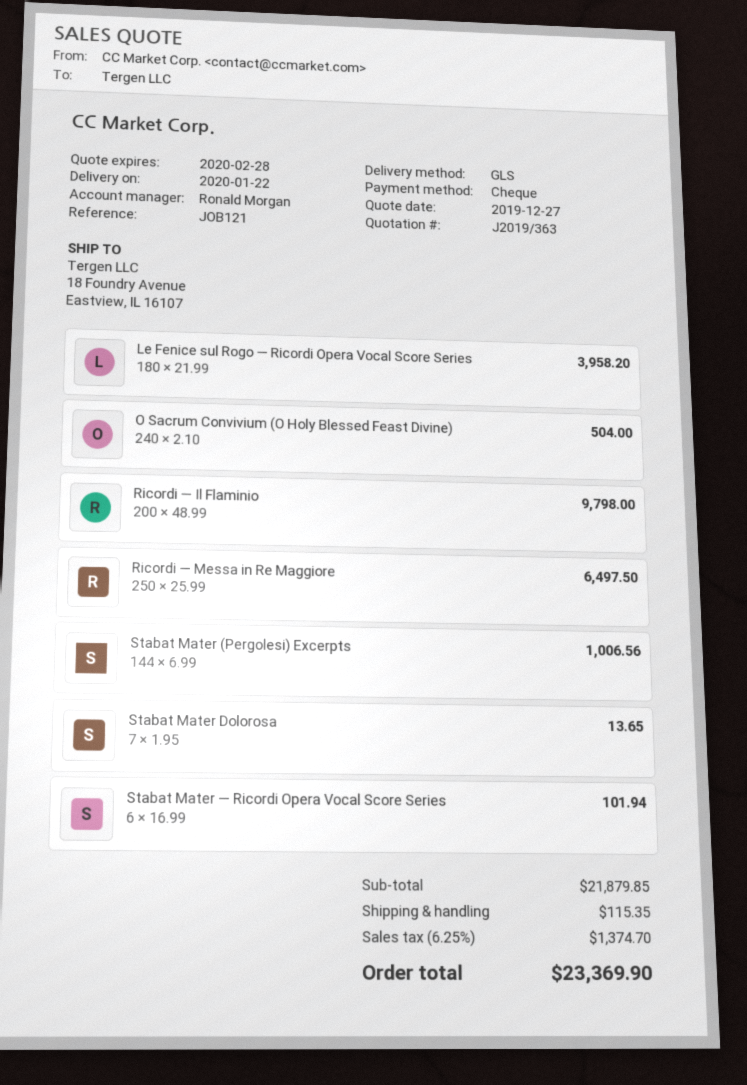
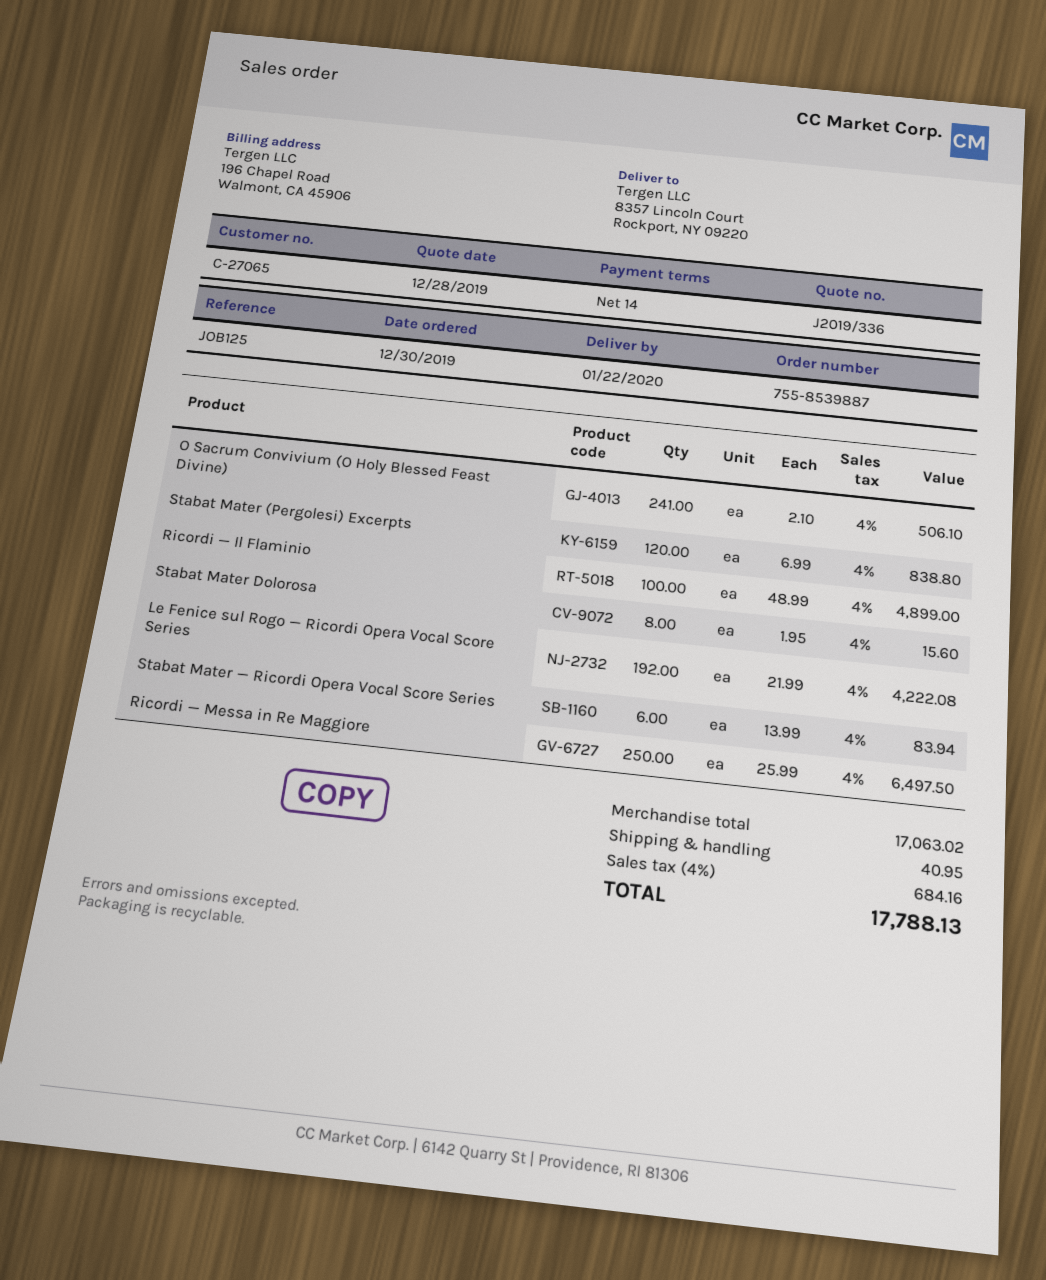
quote number: J2019/363 -> J2019/336
quote date: 2019-12-27 -> 2019-12-28
reference: JOB121 -> JOB125
ship to: 18 Foundry Avenue, Eastview, IL 16107 -> 8357 Lincoln Court, Rockport, NY 09220
Le Fenice sul Rogo — Ricordi Opera Vocal Score Series: 180 x 21.99 = 3958.20 -> 192 x 21.99 = 4222.08
O Sacrum Convivium (O Holy Blessed Feast Divine): 240 x 2.10 = 504.00 -> 241 x 2.10 = 506.10
Ricordi — Il Flaminio: 200 x 48.99 = 9798.00 -> 100 x 48.99 = 4899.00
Stabat Mater (Pergolesi) Excerpts: 144 x 6.99 = 1006.56 -> 120 x 6.99 = 838.80
Stabat Mater Dolorosa: 7 x 1.95 = 13.65 -> 8 x 1.95 = 15.60
Stabat Mater — Ricordi Opera Vocal Score Series: 6 x 16.99 = 101.94 -> 6 x 13.99 = 83.94
subtotal: 21879.85 -> 17063.02
shipping: 115.35 -> 40.95
tax: 6.25% = 1374.70 -> 4% = 684.16
total: 23369.90 -> 17788.13

